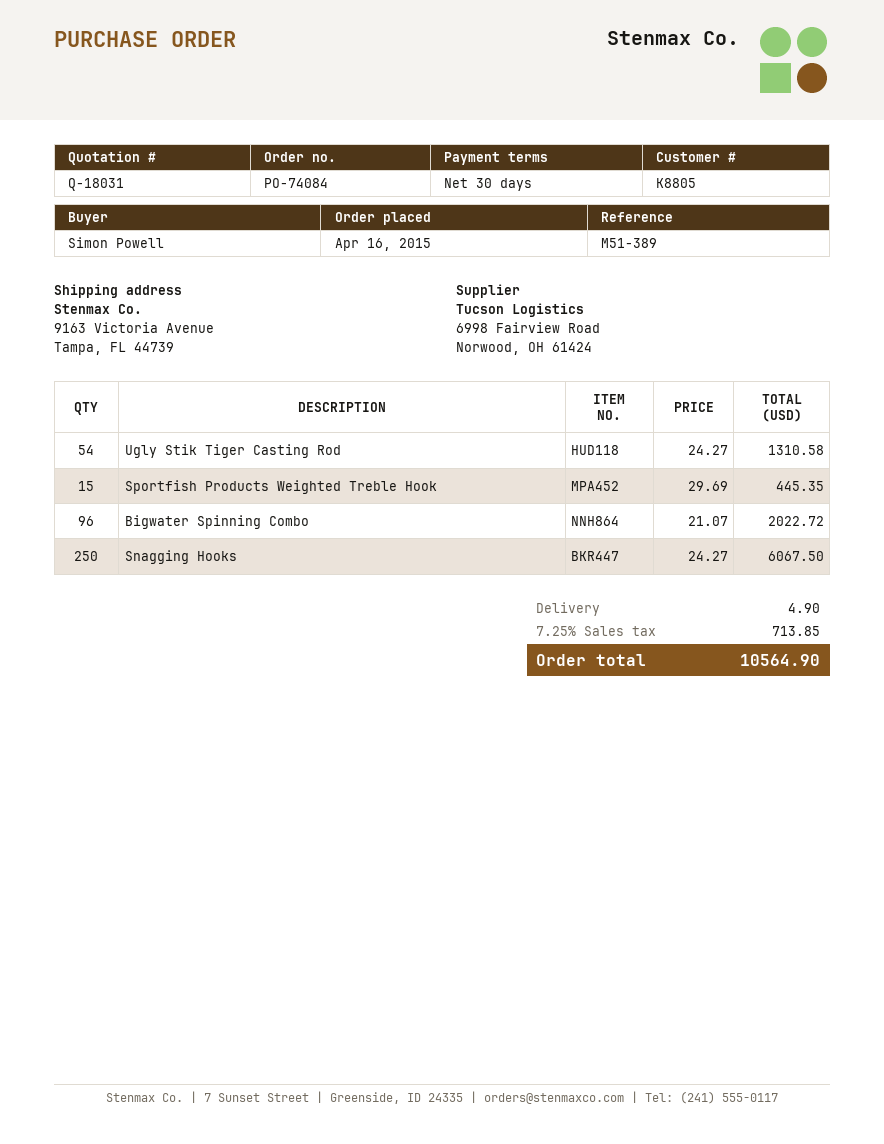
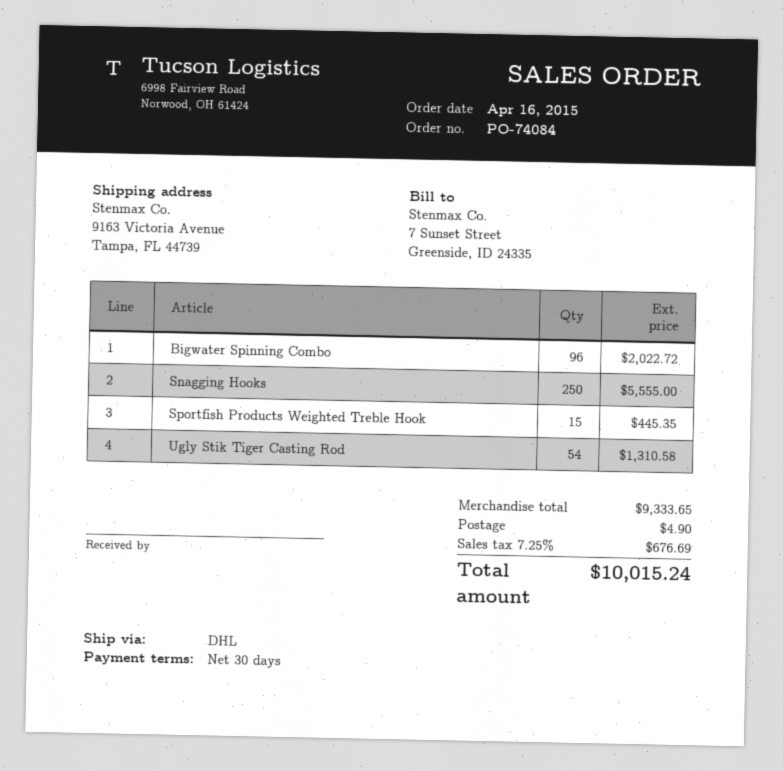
Snagging Hooks: 250 for 6067.50 -> 250 for 5555.00
tax: 7.25% = 713.85 -> 7.25% = 676.69
total: 10564.90 -> 10015.24

